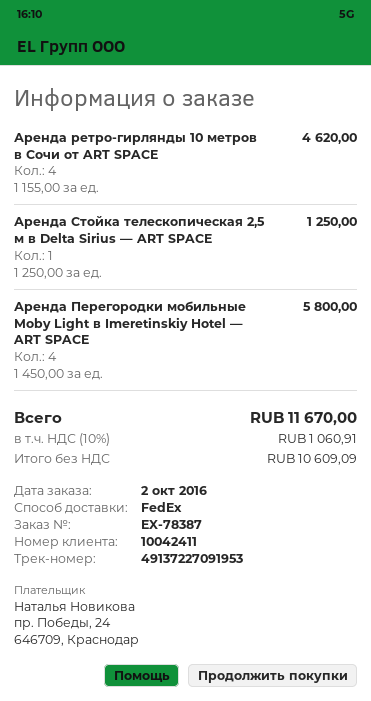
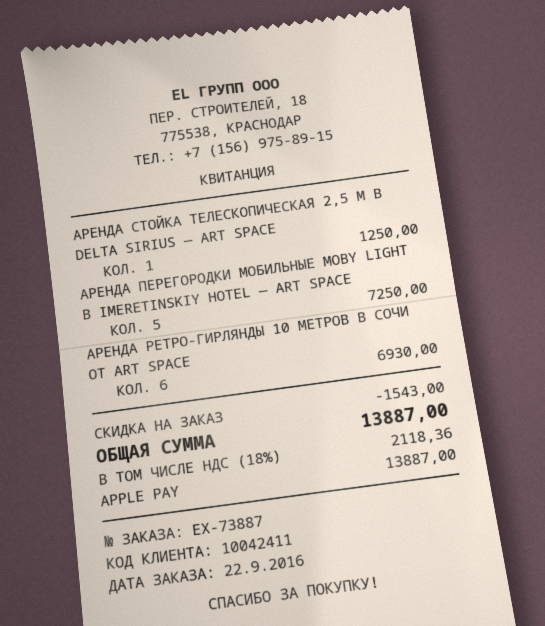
order number: EX-78387 -> EX-73887
order date: 2016-10-02 -> 2016-09-22
Аренда ретро-гирлянды 10 метров в Сочи от ART SPACE: 4 for 4620.00 -> 6 for 6930.00
Аренда Перегородки мобильные Moby Light в Imeretinskiy Hotel — ART SPACE: 4 for 5800.00 -> 5 for 7250.00
discount: none -> 1543.00
tax: 10% = 1060.91 -> 18% = 2118.36
total: 11670.00 -> 13887.00

